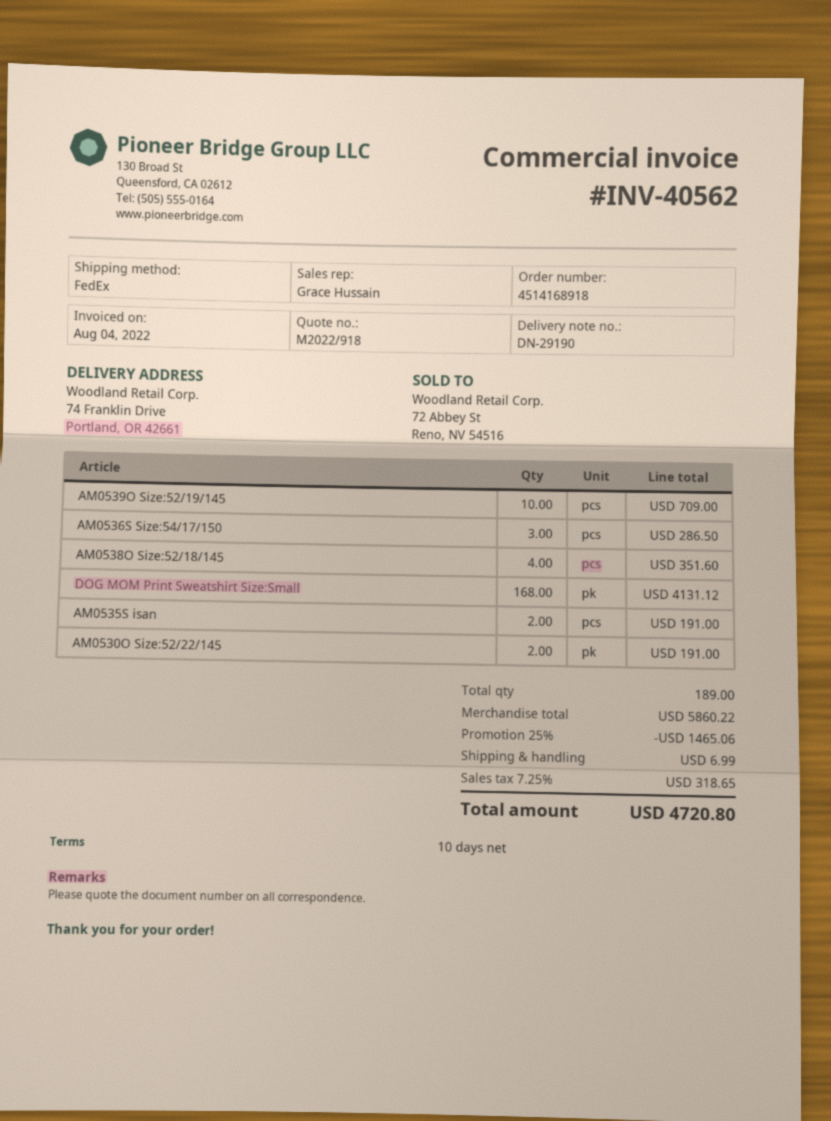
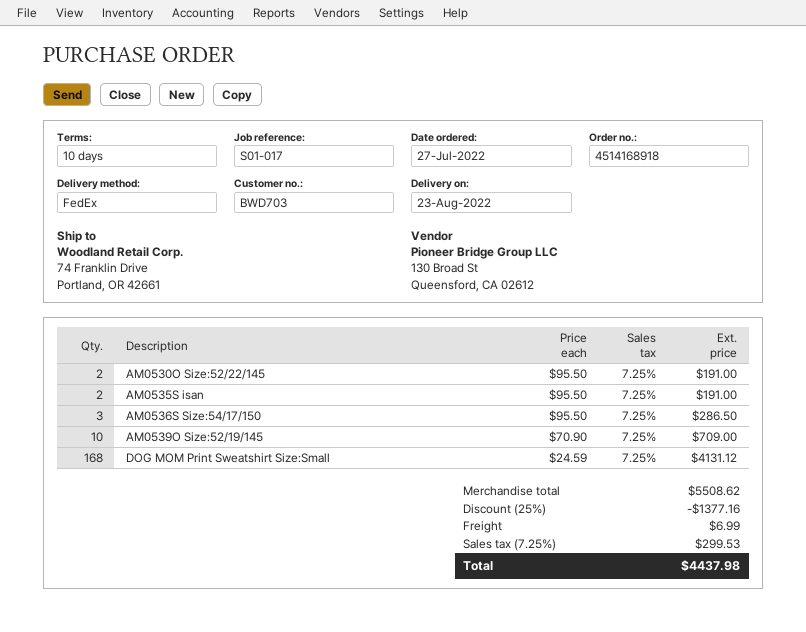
AM0538O Size:52/18/145: 4 for 351.60 -> none
subtotal: 5860.22 -> 5508.62
discount: 25% = 1465.06 -> 25% = 1377.16
tax: 7.25% = 318.65 -> 7.25% = 299.53
total: 4720.80 -> 4437.98

